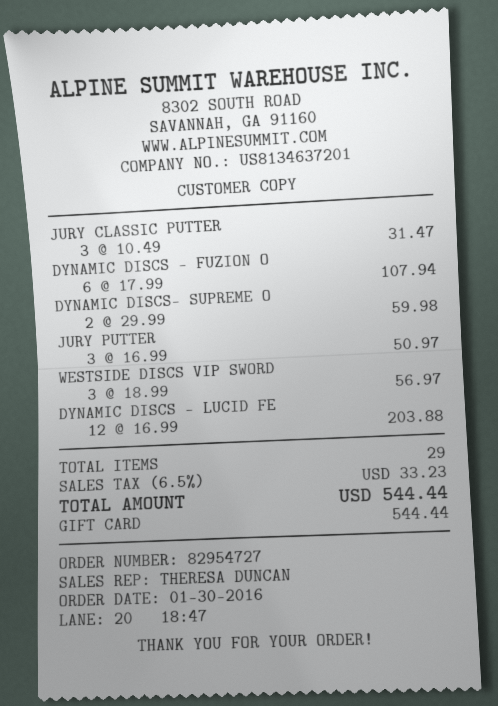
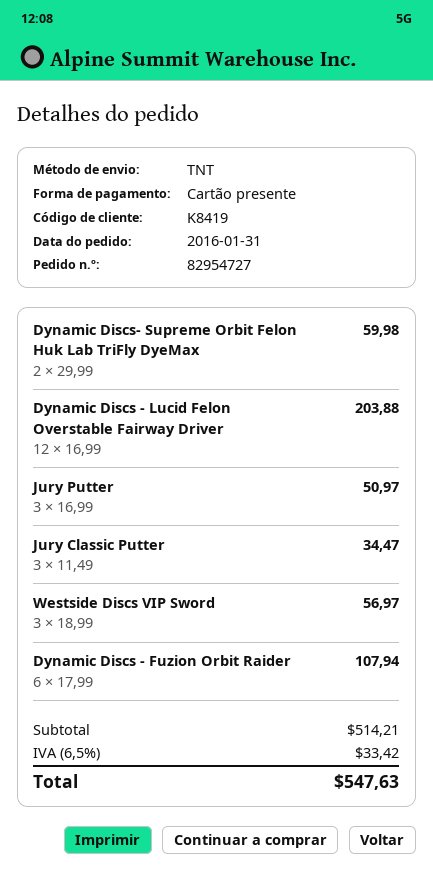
order date: 2016-01-30 -> 2016-01-31
JURY CLASSIC PUTTER: 3 x 10.49 = 31.47 -> 3 x 11.49 = 34.47
tax: 6.5% = 33.23 -> 6.5% = 33.42
total: 544.44 -> 547.63

